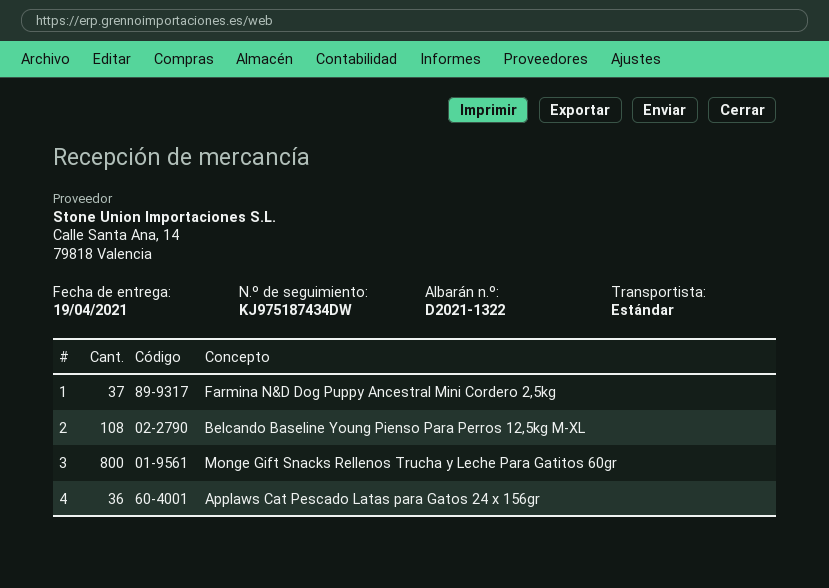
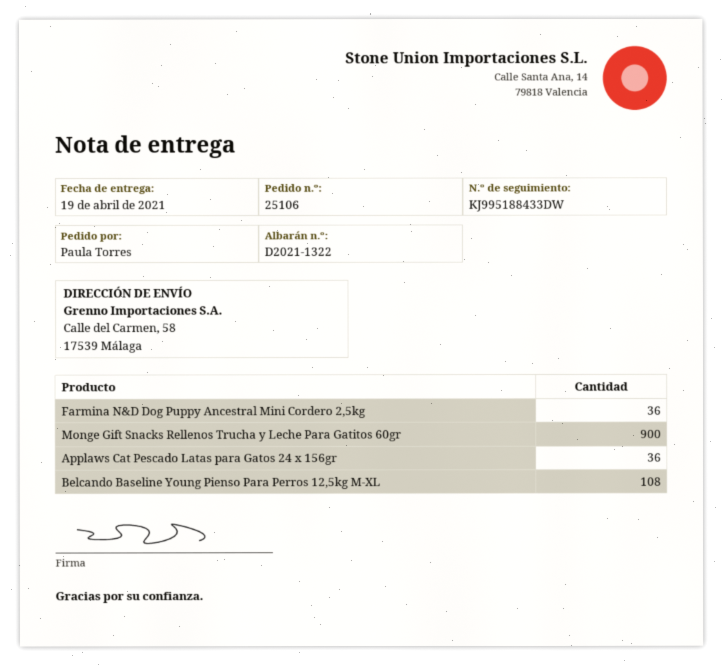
tracking number: KJ975187434DW -> KJ995188433DW
Farmina N&D Dog Puppy Ancestral Mini Cordero 2,5kg: 37 -> 36
Monge Gift Snacks Rellenos Trucha y Leche Para Gatitos 60gr: 800 -> 900

